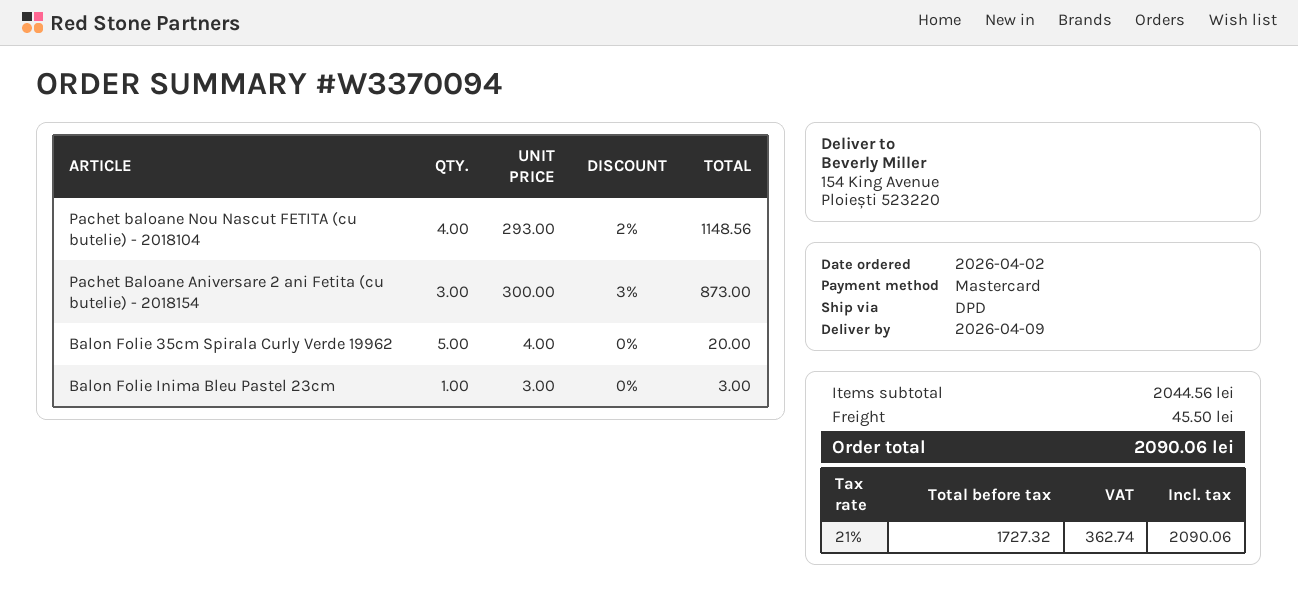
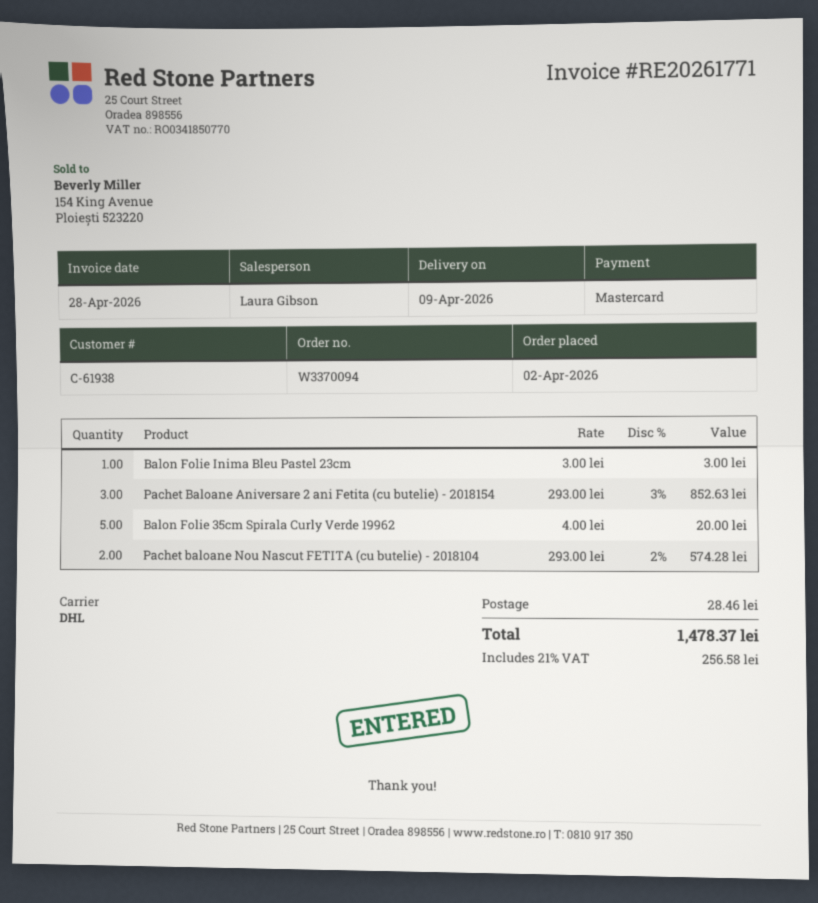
shipping method: DPD -> DHL
Pachet baloane Nou Nascut FETITA (cu butelie) - 2018104: 4 x 293.00 - 2% = 1148.56 -> 2 x 293.00 - 2% = 574.28
Pachet Baloane Aniversare 2 ani Fetita (cu butelie) - 2018154: 3 x 300.00 - 3% = 873.00 -> 3 x 293.00 - 3% = 852.63
shipping: 45.50 -> 28.46
tax: 21% = 362.74 -> 21% = 256.58
total: 2090.06 -> 1478.37

